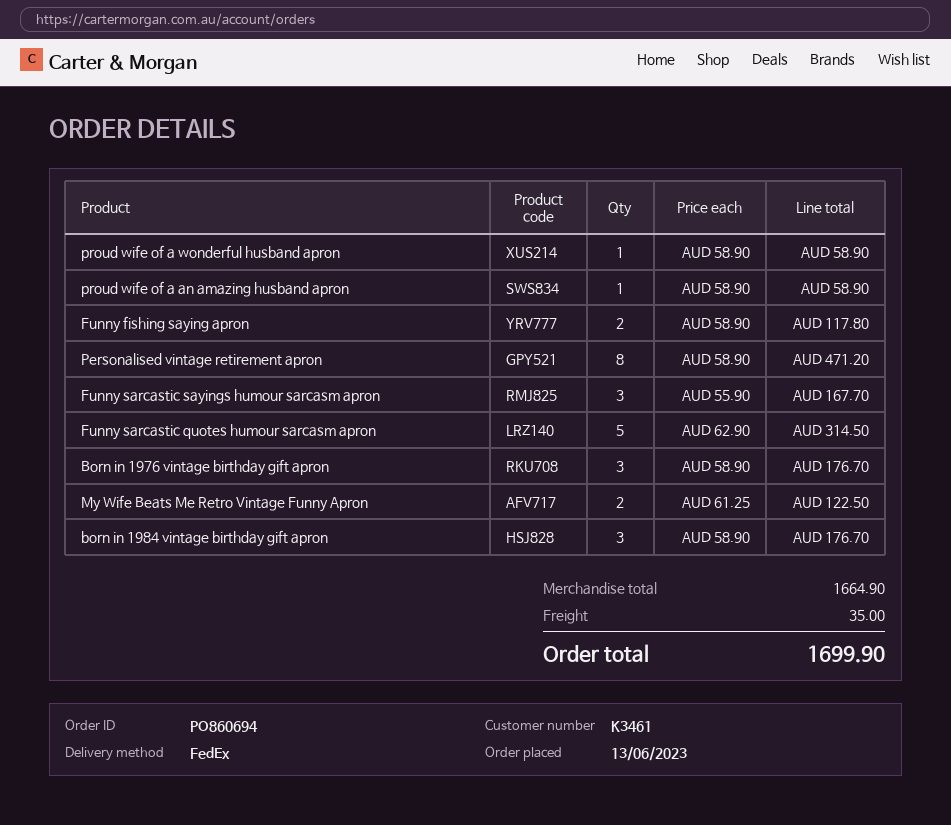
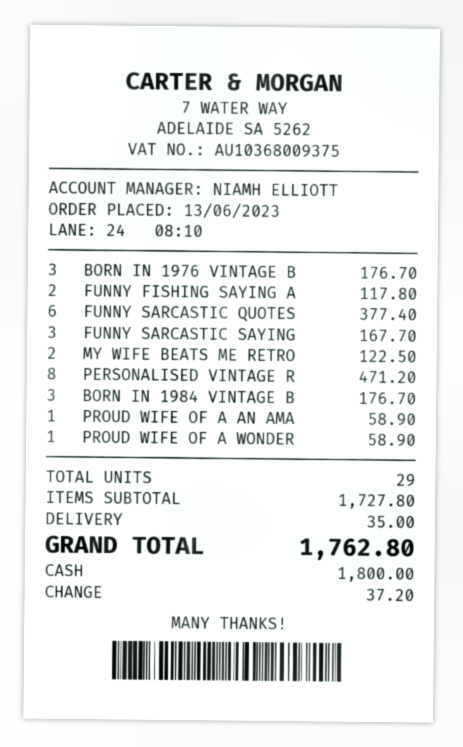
Funny sarcastic quotes humour sarcasm apron: 5 for 314.50 -> 6 for 377.40
subtotal: 1664.90 -> 1727.80
total: 1699.90 -> 1762.80

